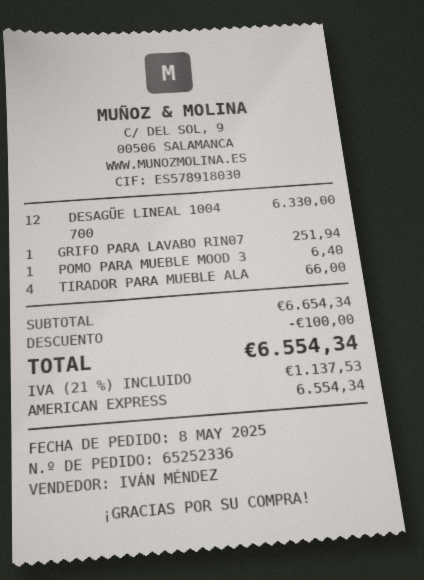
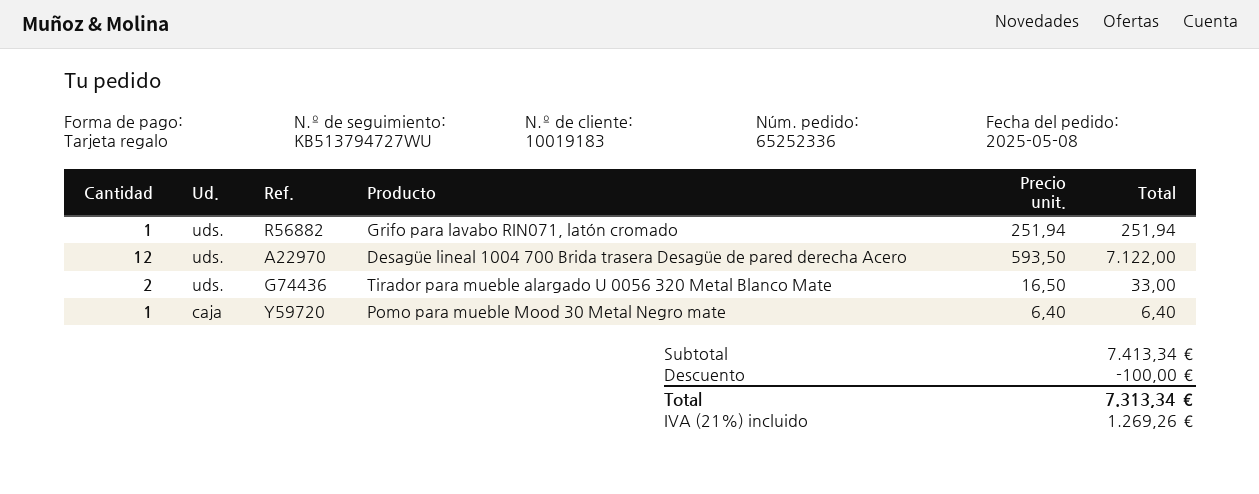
payment method: American Express -> gift card
DESAGÜE LINEAL 1004 700: 12 for 6330.00 -> 12 for 7122.00
TIRADOR PARA MUEBLE ALA: 4 for 66.00 -> 2 for 33.00
subtotal: 6654.34 -> 7413.34
tax: 21% = 1137.53 -> 21% = 1269.26
total: 6554.34 -> 7313.34

